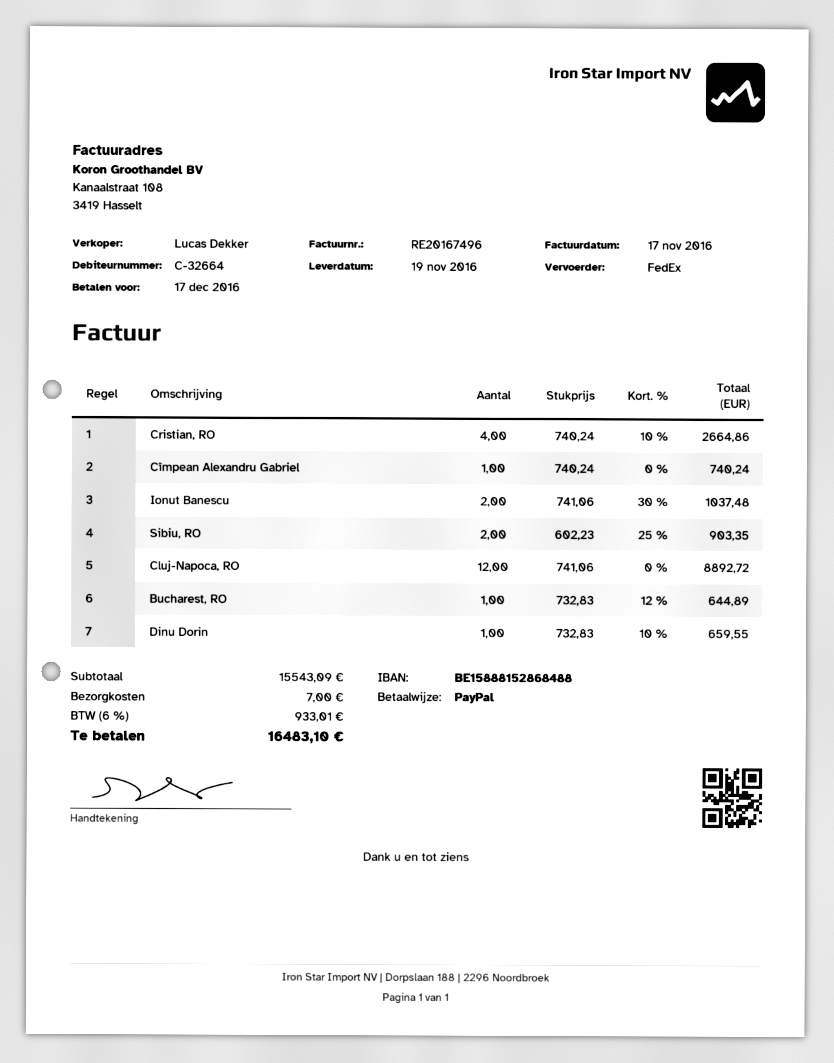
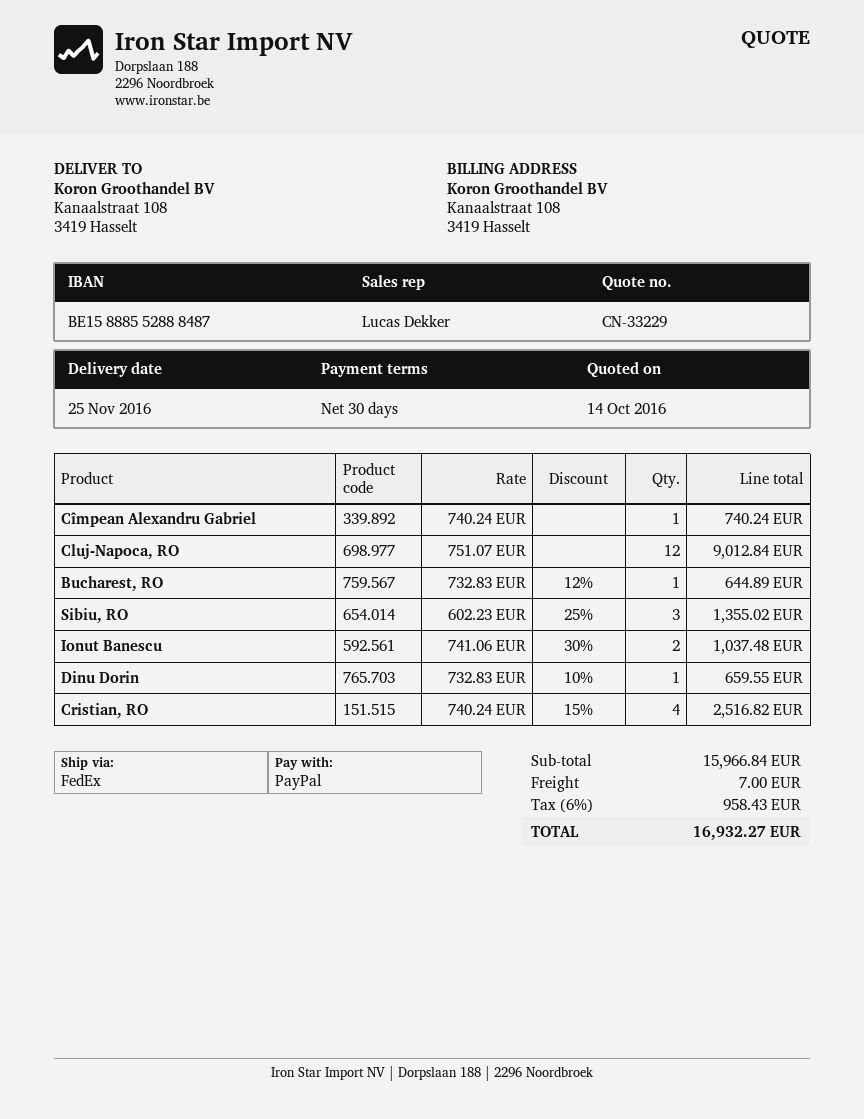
delivery date: 2016-11-19 -> 2016-11-25
bank account: BE15888152868488 -> BE15888552888487
Cristian, RO: 4 x 740.24 - 10% = 2664.86 -> 4 x 740.24 - 15% = 2516.82
Sibiu, RO: 2 x 602.23 - 25% = 903.35 -> 3 x 602.23 - 25% = 1355.02
Cluj-Napoca, RO: 12 x 741.06 = 8892.72 -> 12 x 751.07 = 9012.84
subtotal: 15543.09 -> 15966.84
tax: 6% = 933.01 -> 6% = 958.43
total: 16483.10 -> 16932.27

